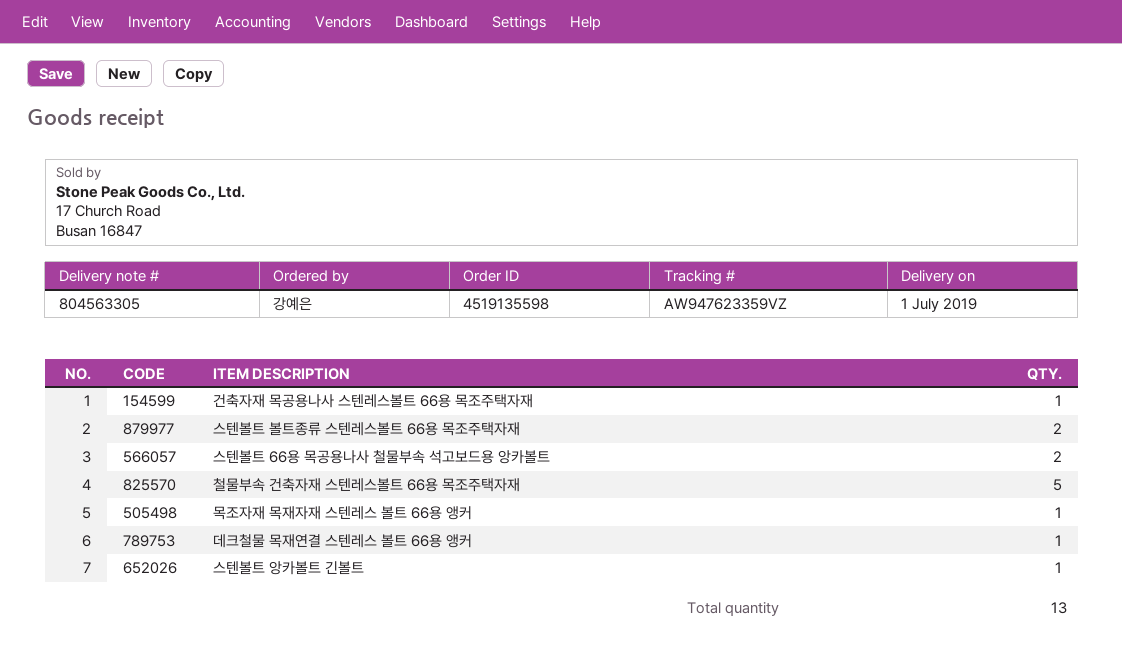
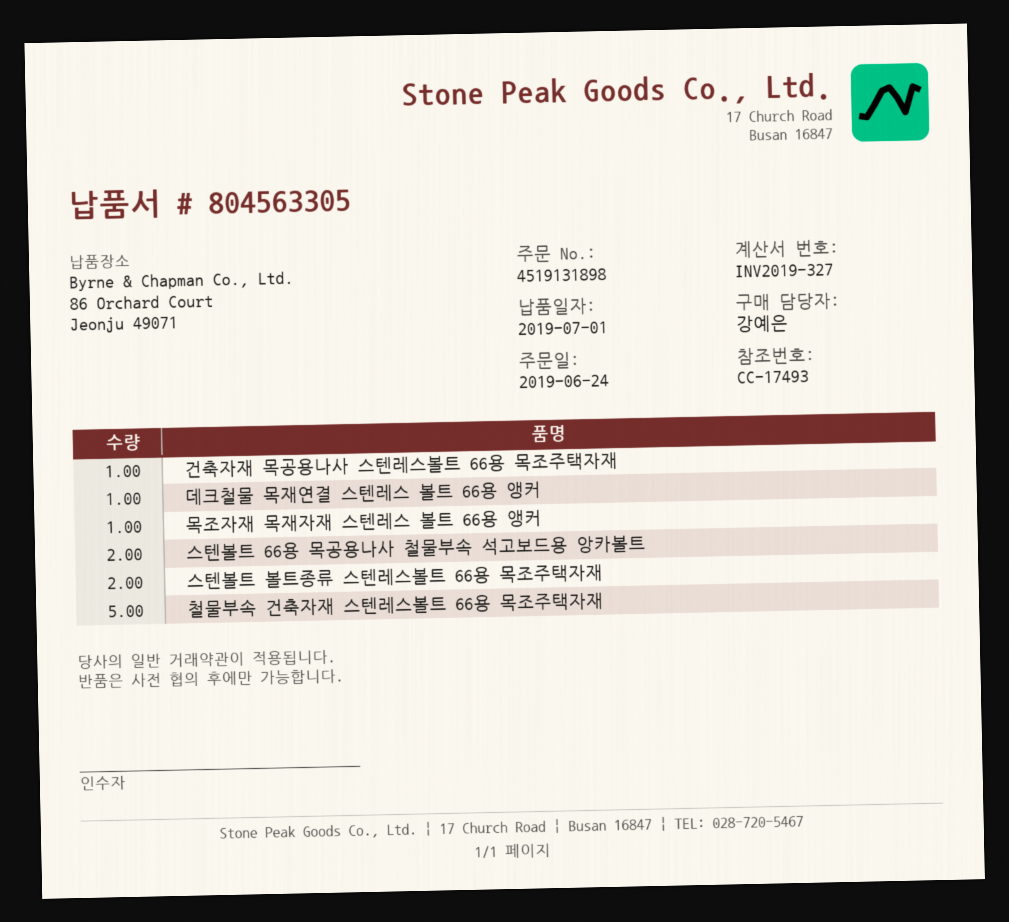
order number: 4519135598 -> 4519131898
스텐볼트 앙카볼트 긴볼트: 1 -> none

